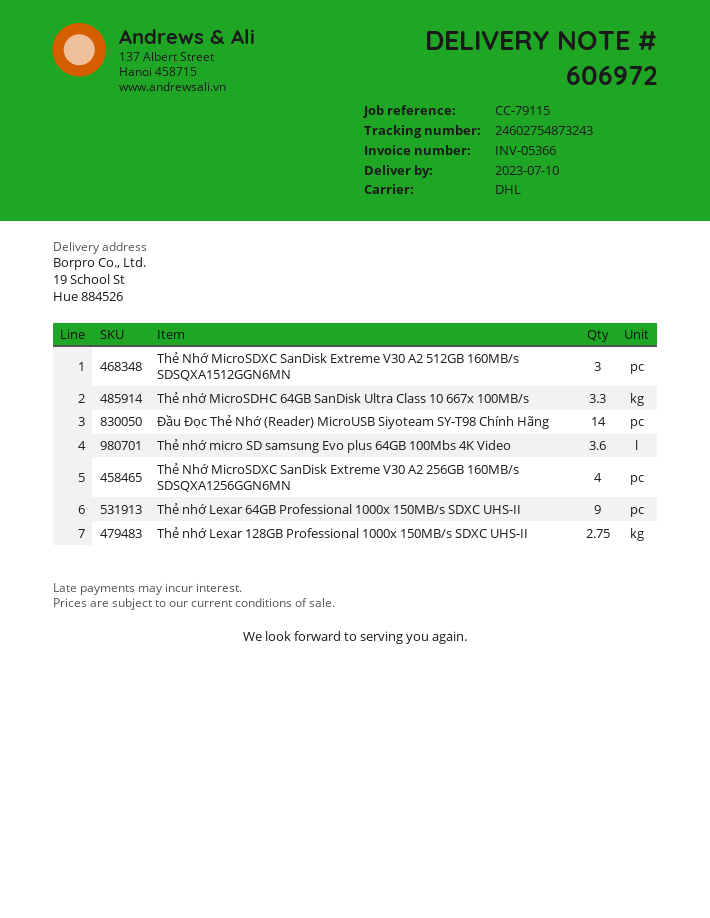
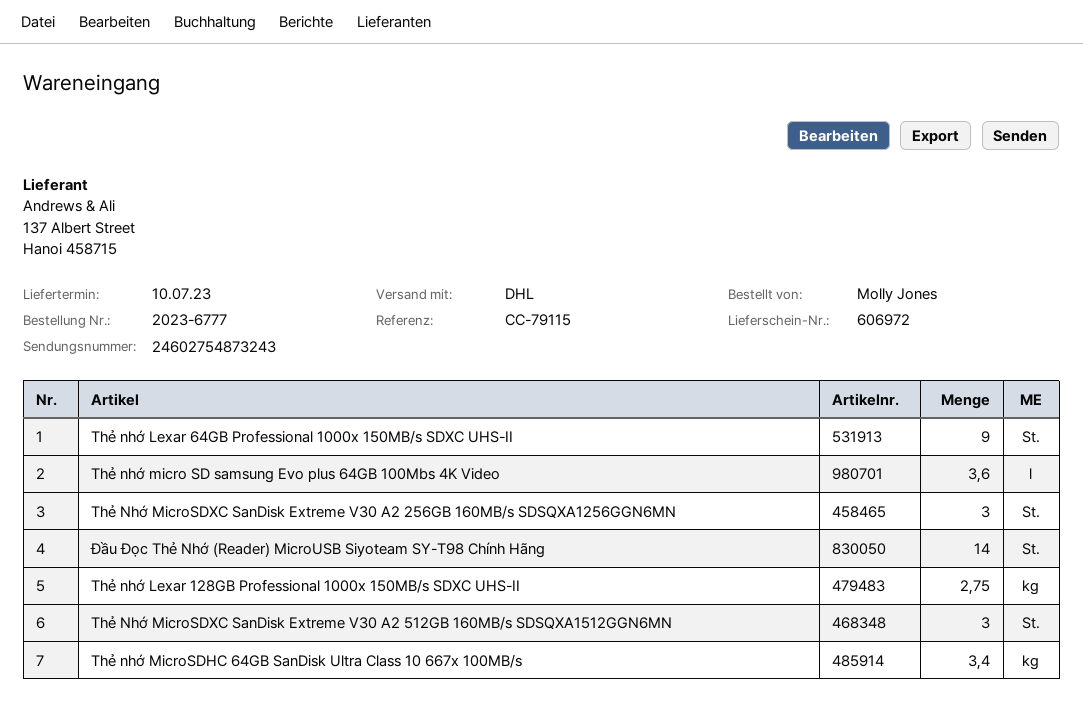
Thẻ nhớ MicroSDHC 64GB SanDisk Ultra Class 10 667x 100MB/s: 3.3 -> 3.4
Thẻ Nhớ MicroSDXC SanDisk Extreme V30 A2 256GB 160MB/s SDSQXA1256GGN6MN: 4 -> 3

